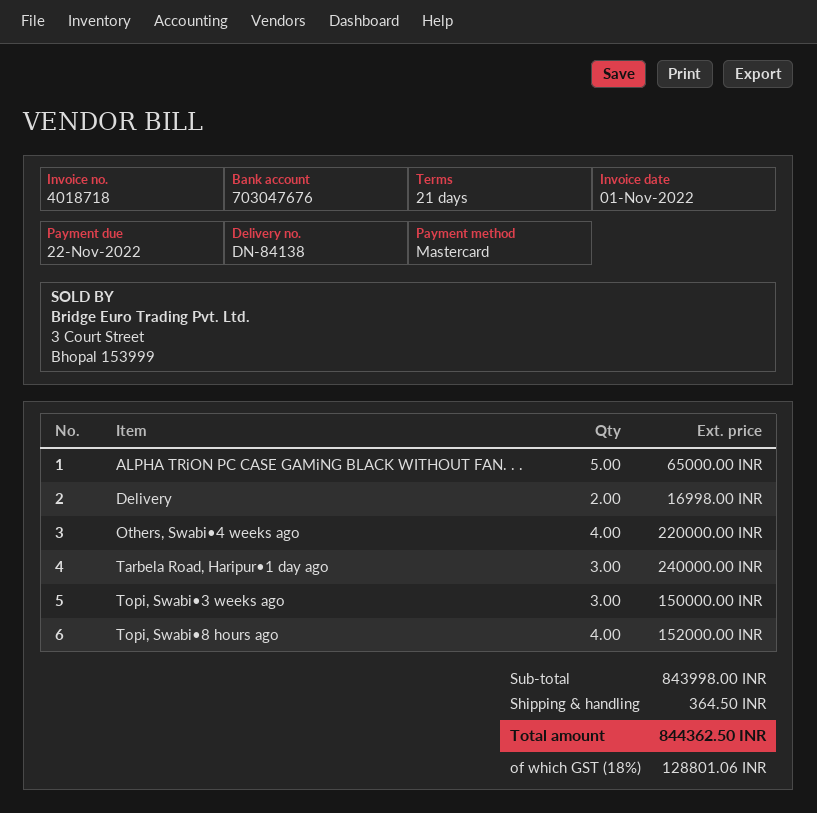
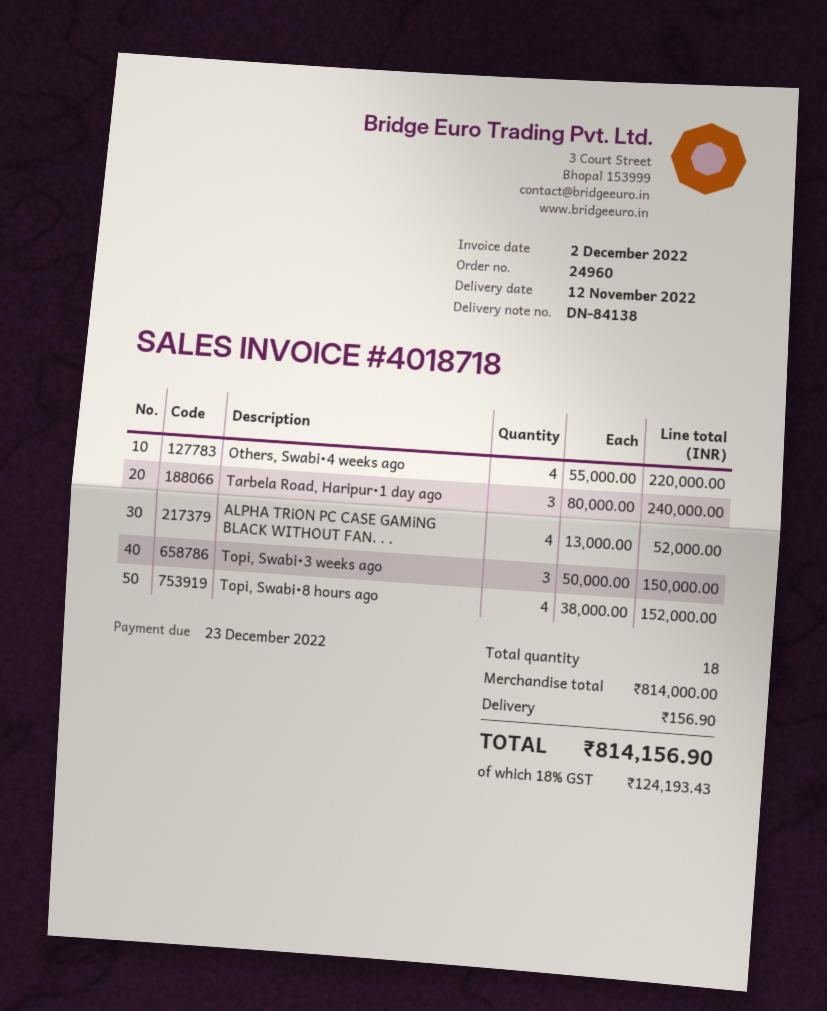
invoice date: 2022-11-01 -> 2022-12-02
due date: 2022-11-22 -> 2022-12-23
ALPHA TRiON PC CASE GAMiNG BLACK WITHOUT FAN. . .: 5 for 65000.00 -> 4 for 52000.00
Delivery: 2 for 16998.00 -> none
subtotal: 843998.00 -> 814000.00
shipping: 364.50 -> 156.90
tax: 18% = 128801.06 -> 18% = 124193.43
total: 844362.50 -> 814156.90

